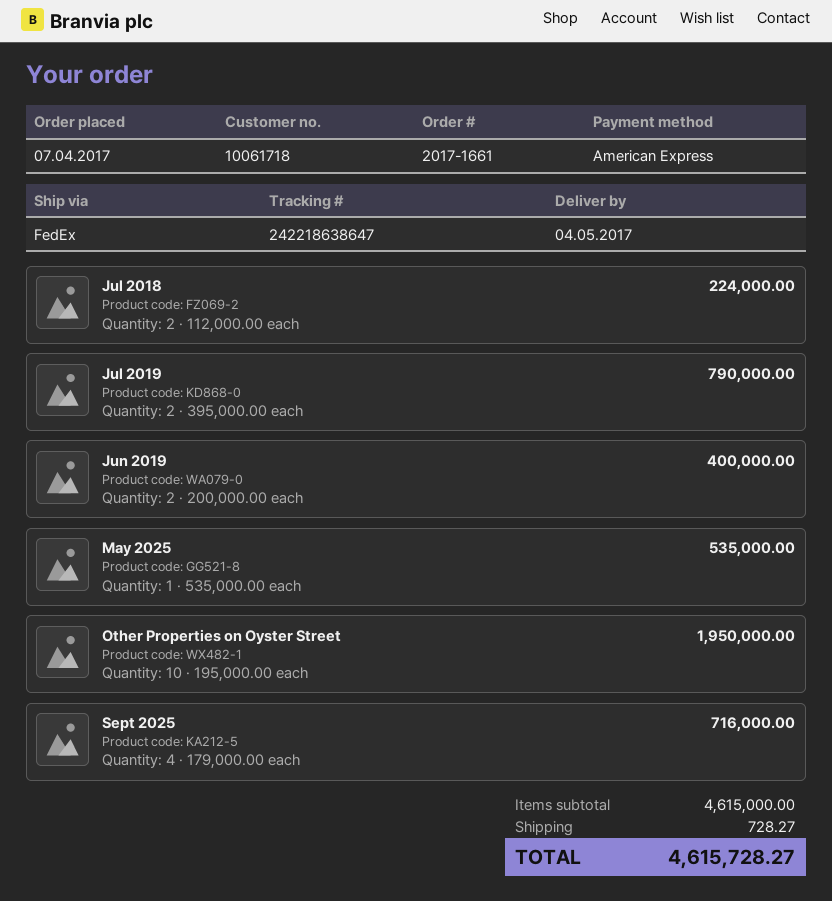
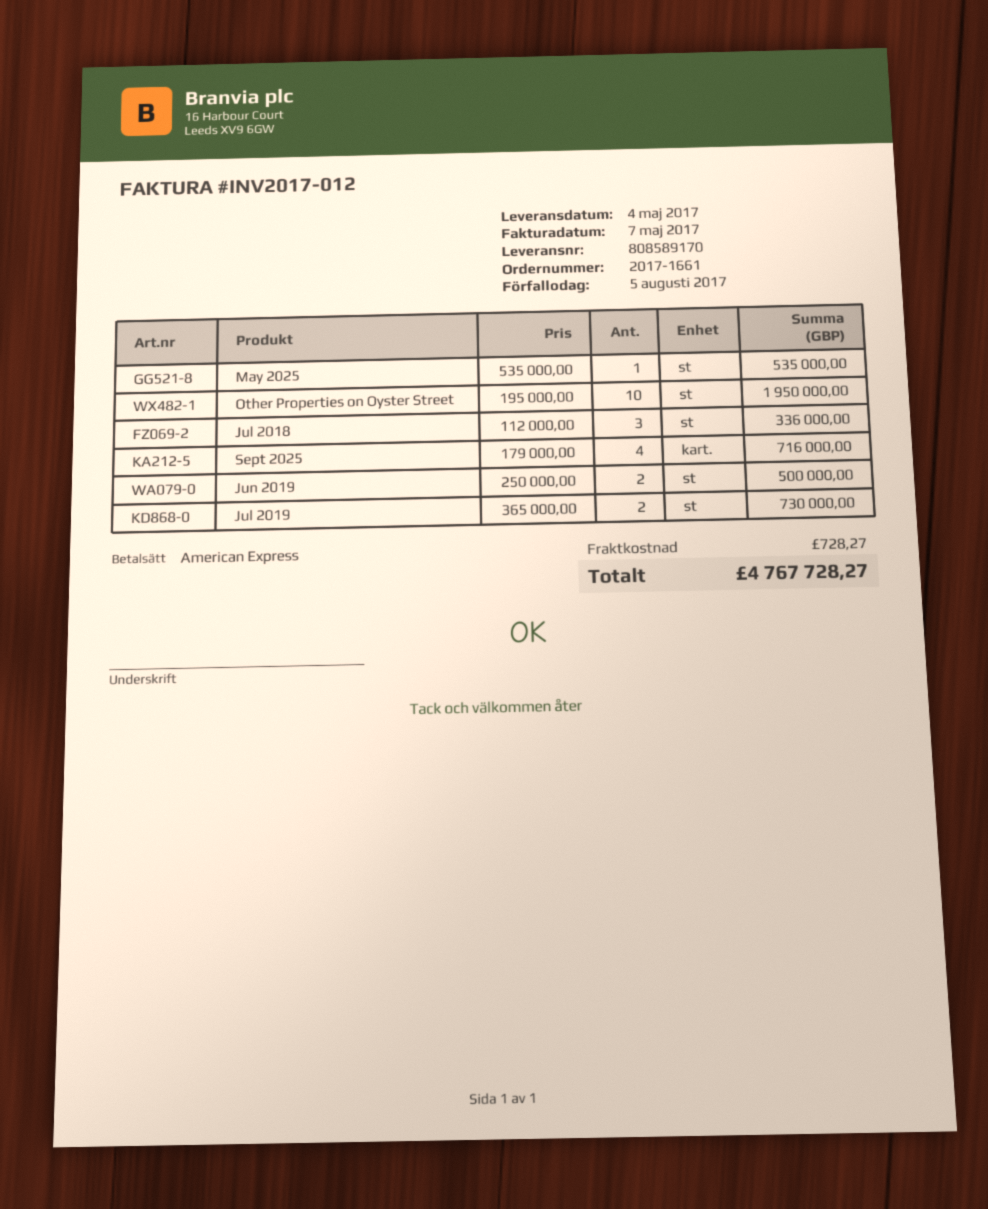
Jul 2018: 2 x 112000.00 = 224000.00 -> 3 x 112000.00 = 336000.00
Jul 2019: 2 x 395000.00 = 790000.00 -> 2 x 365000.00 = 730000.00
Jun 2019: 2 x 200000.00 = 400000.00 -> 2 x 250000.00 = 500000.00
total: 4615728.27 -> 4767728.27

